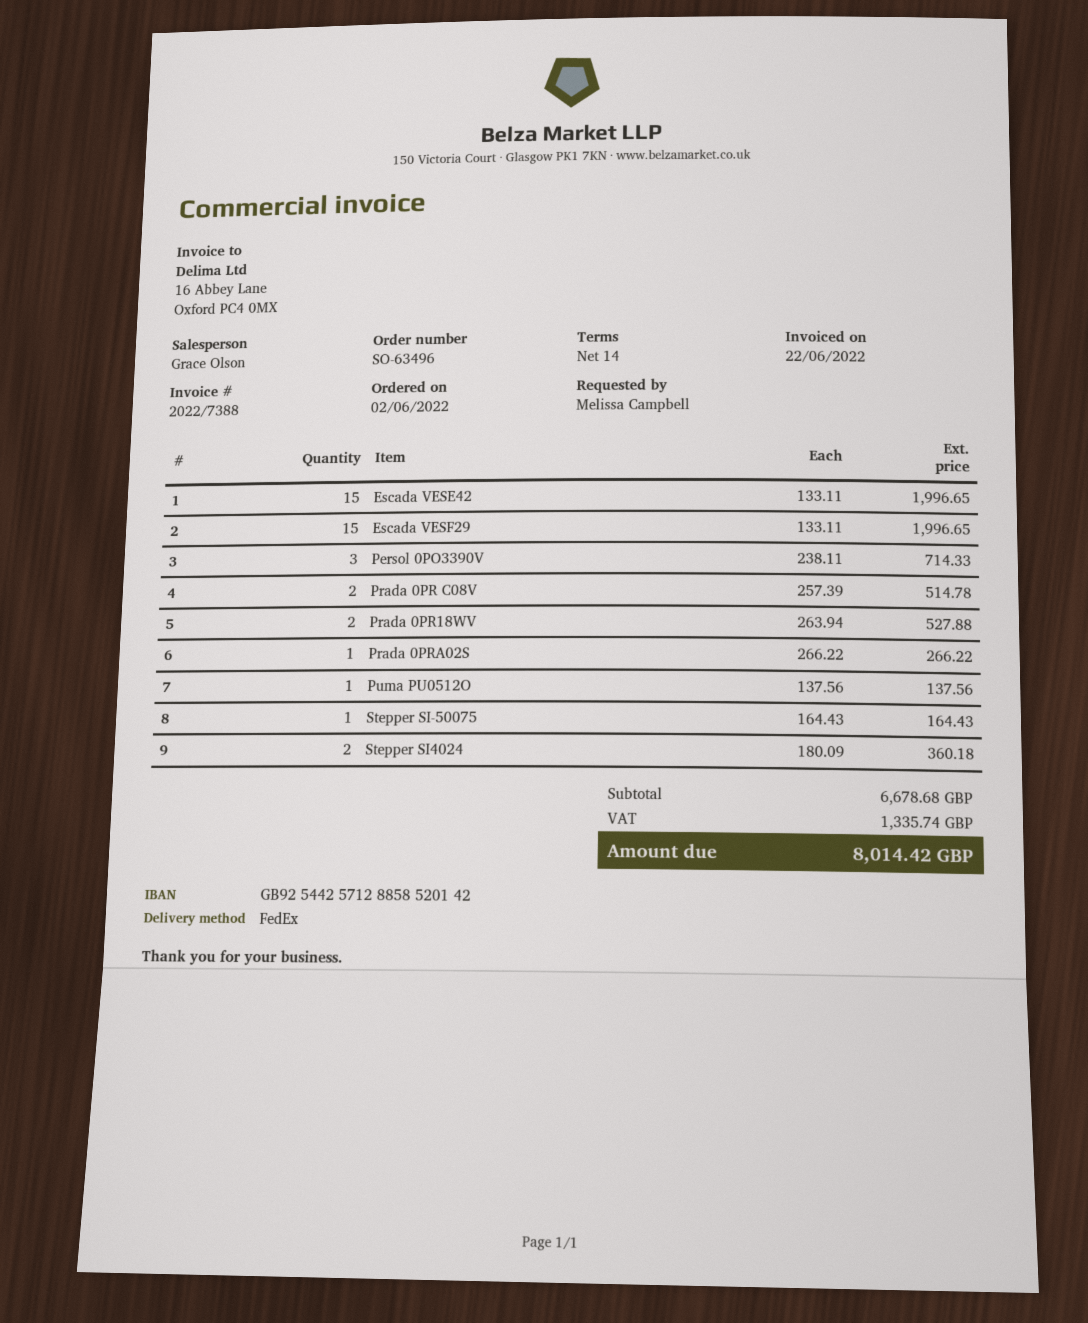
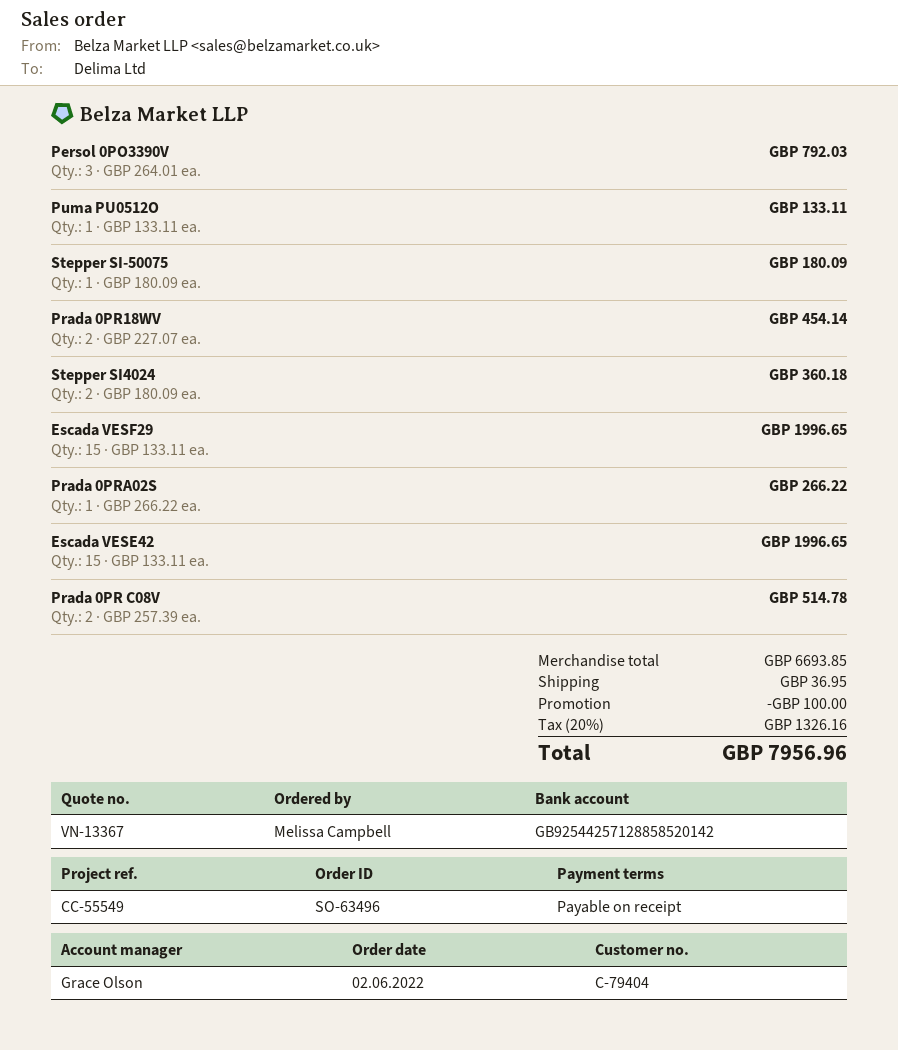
payment terms: 14 days -> on receipt
Persol 0PO3390V: 3 x 238.11 = 714.33 -> 3 x 264.01 = 792.03
Prada 0PR18WV: 2 x 263.94 = 527.88 -> 2 x 227.07 = 454.14
Puma PU0512O: 1 x 137.56 = 137.56 -> 1 x 133.11 = 133.11
Stepper SI-50075: 1 x 164.43 = 164.43 -> 1 x 180.09 = 180.09
subtotal: 6678.68 -> 6693.85
discount: none -> 100.00
shipping: none -> 36.95
tax: 1335.74 -> 1326.16
total: 8014.42 -> 7956.96

